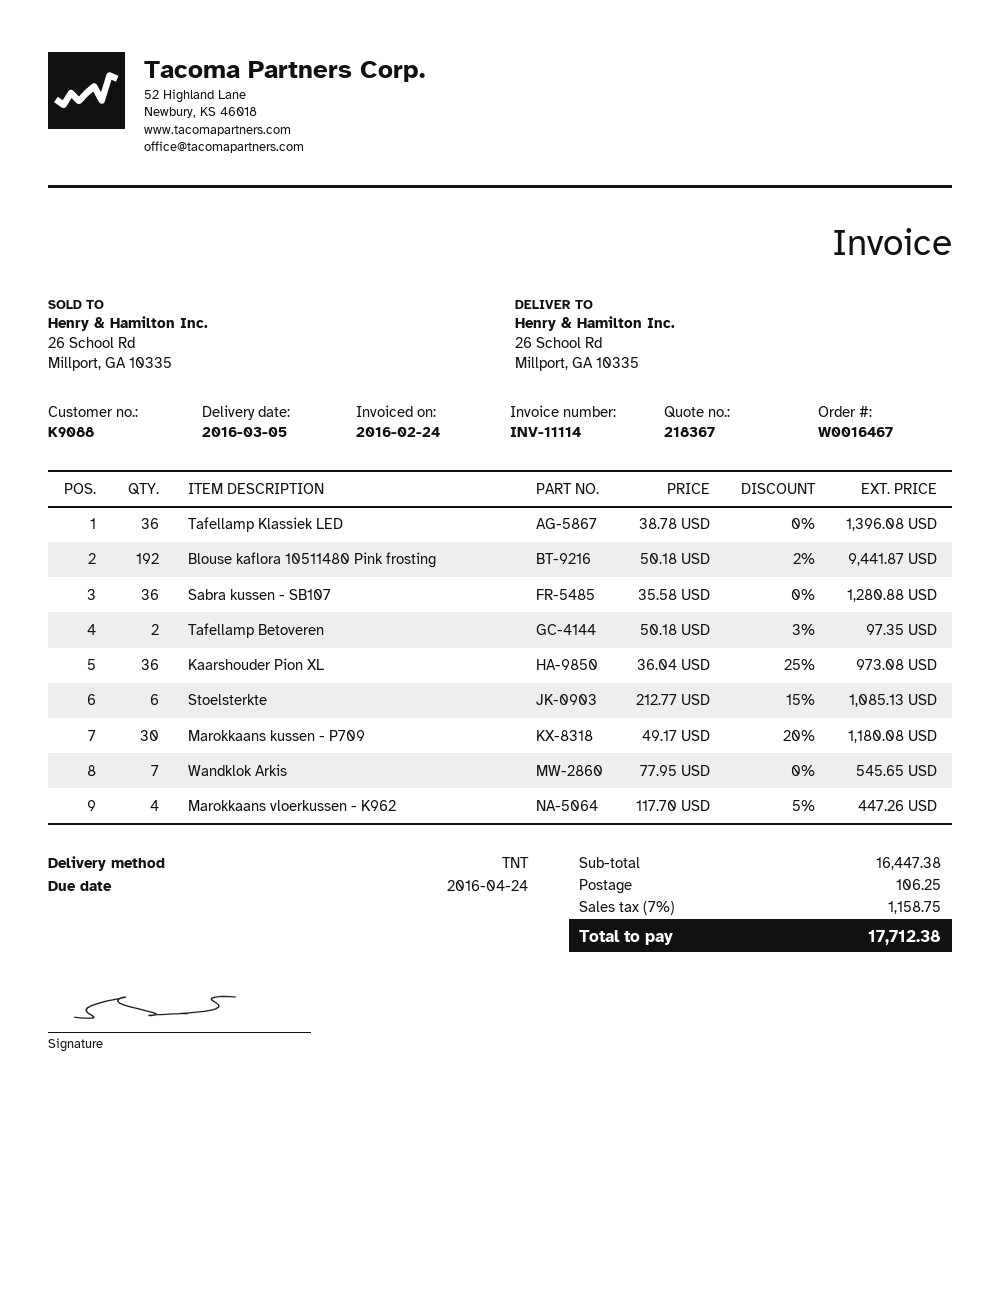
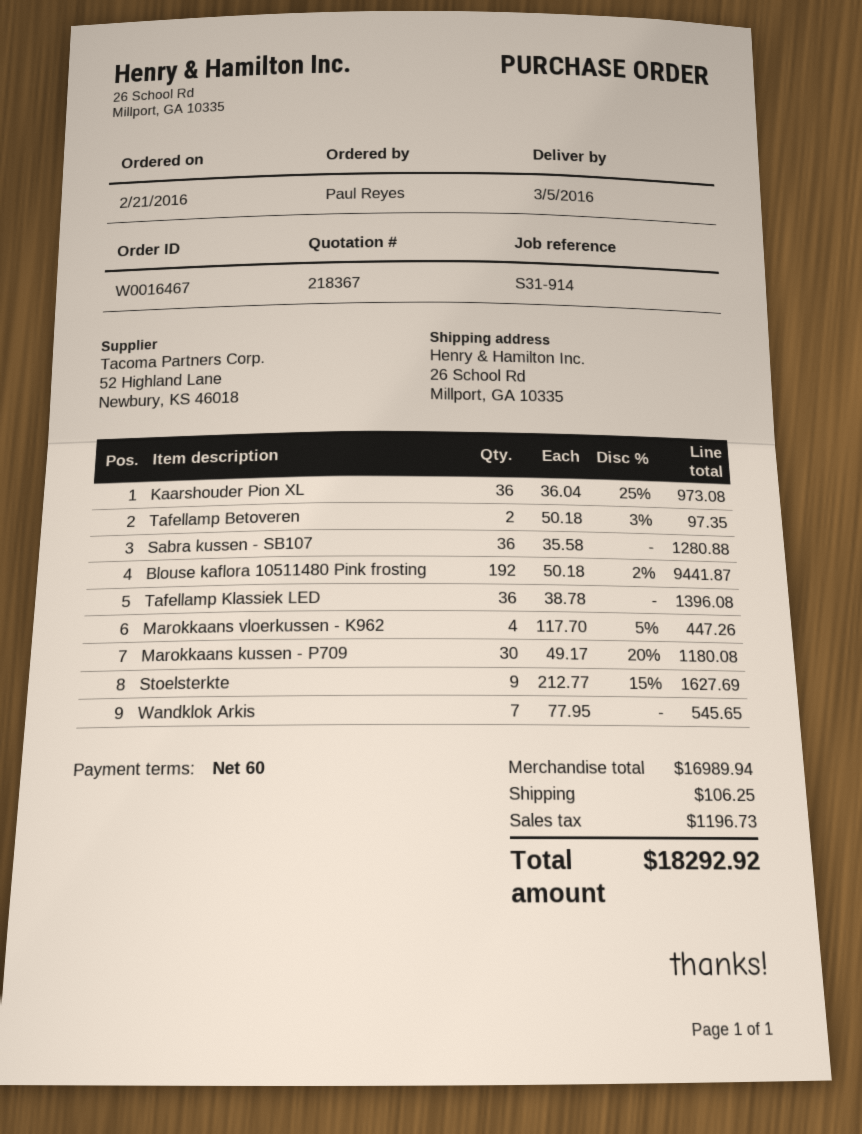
Stoelsterkte: 6 x 212.77 - 15% = 1085.13 -> 9 x 212.77 - 15% = 1627.69
subtotal: 16447.38 -> 16989.94
tax: 1158.75 -> 1196.73
total: 17712.38 -> 18292.92

